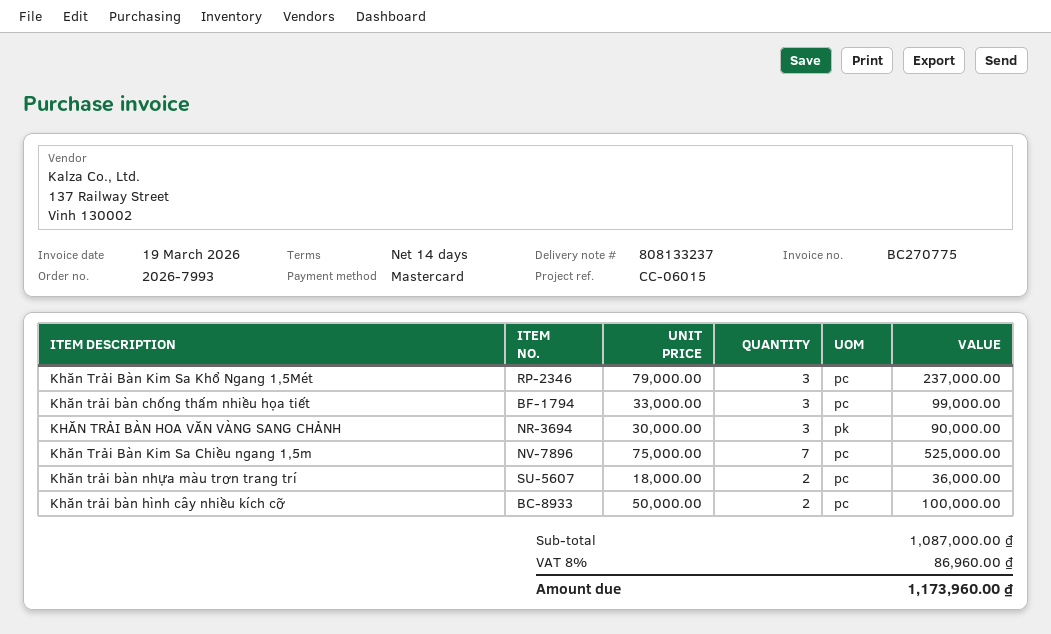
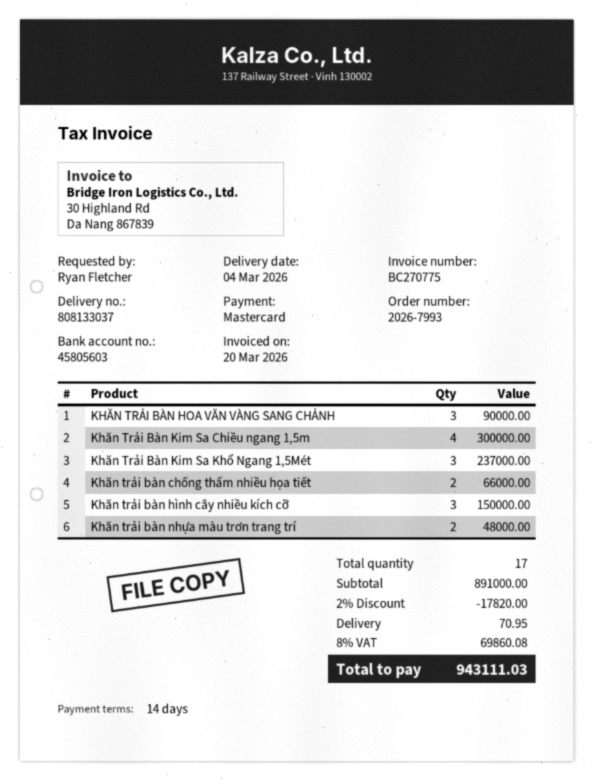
delivery note number: 808133237 -> 808133037
invoice date: 2026-03-19 -> 2026-03-20
Khăn trải bàn chống thấm nhiều họa tiết: 3 for 99000.00 -> 2 for 66000.00
Khăn Trải Bàn Kim Sa Chiều ngang 1,5m: 7 for 525000.00 -> 4 for 300000.00
Khăn trải bàn nhựa màu trơn trang trí: 2 for 36000.00 -> 2 for 48000.00
Khăn trải bàn hình cây nhiều kích cỡ: 2 for 100000.00 -> 3 for 150000.00
subtotal: 1087000.00 -> 891000.00
discount: none -> 2% = 17820.00
shipping: none -> 70.95
tax: 8% = 86960.00 -> 8% = 69860.08
total: 1173960.00 -> 943111.03

